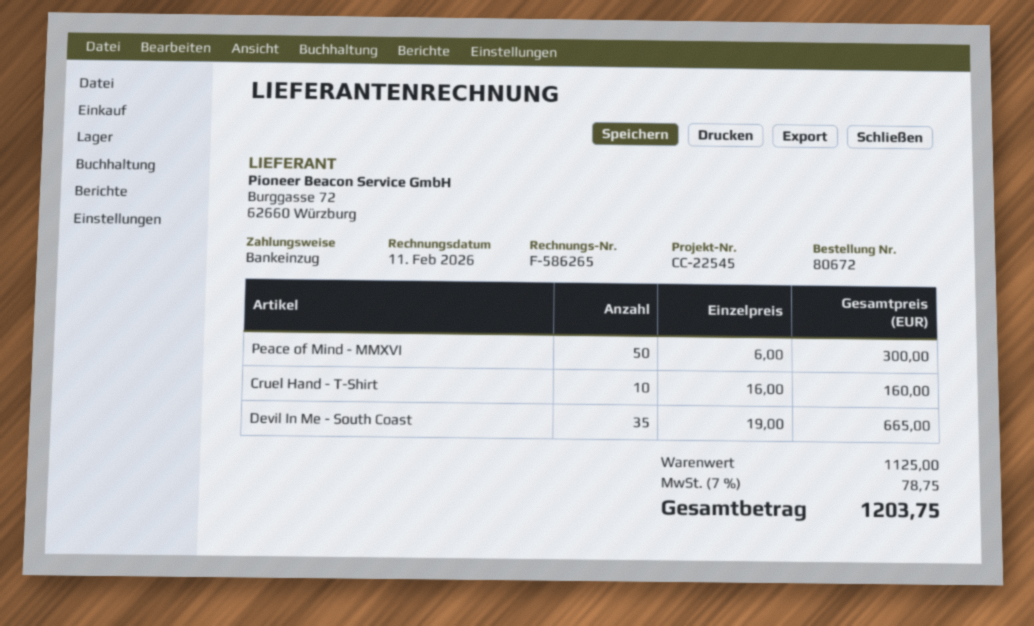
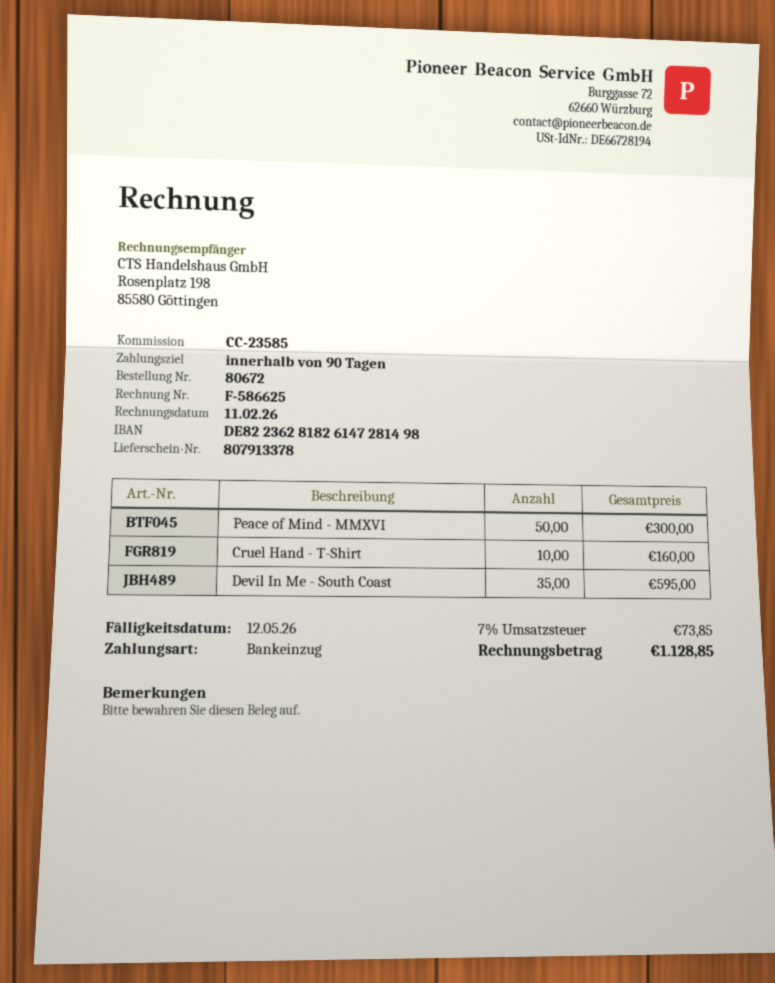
invoice number: F-586265 -> F-586625
reference: CC-22545 -> CC-23585
Devil In Me - South Coast: 35 for 665.00 -> 35 for 595.00
tax: 7% = 78.75 -> 7% = 73.85
total: 1203.75 -> 1128.85

